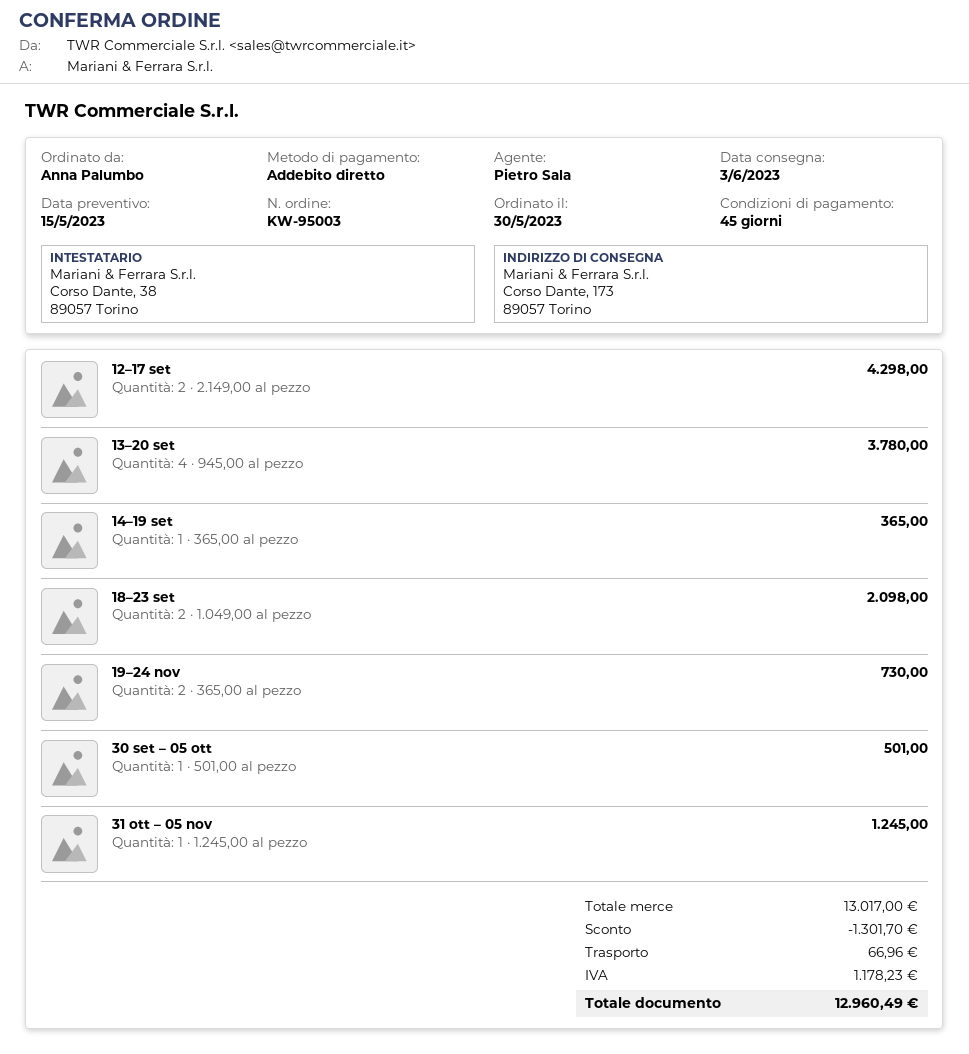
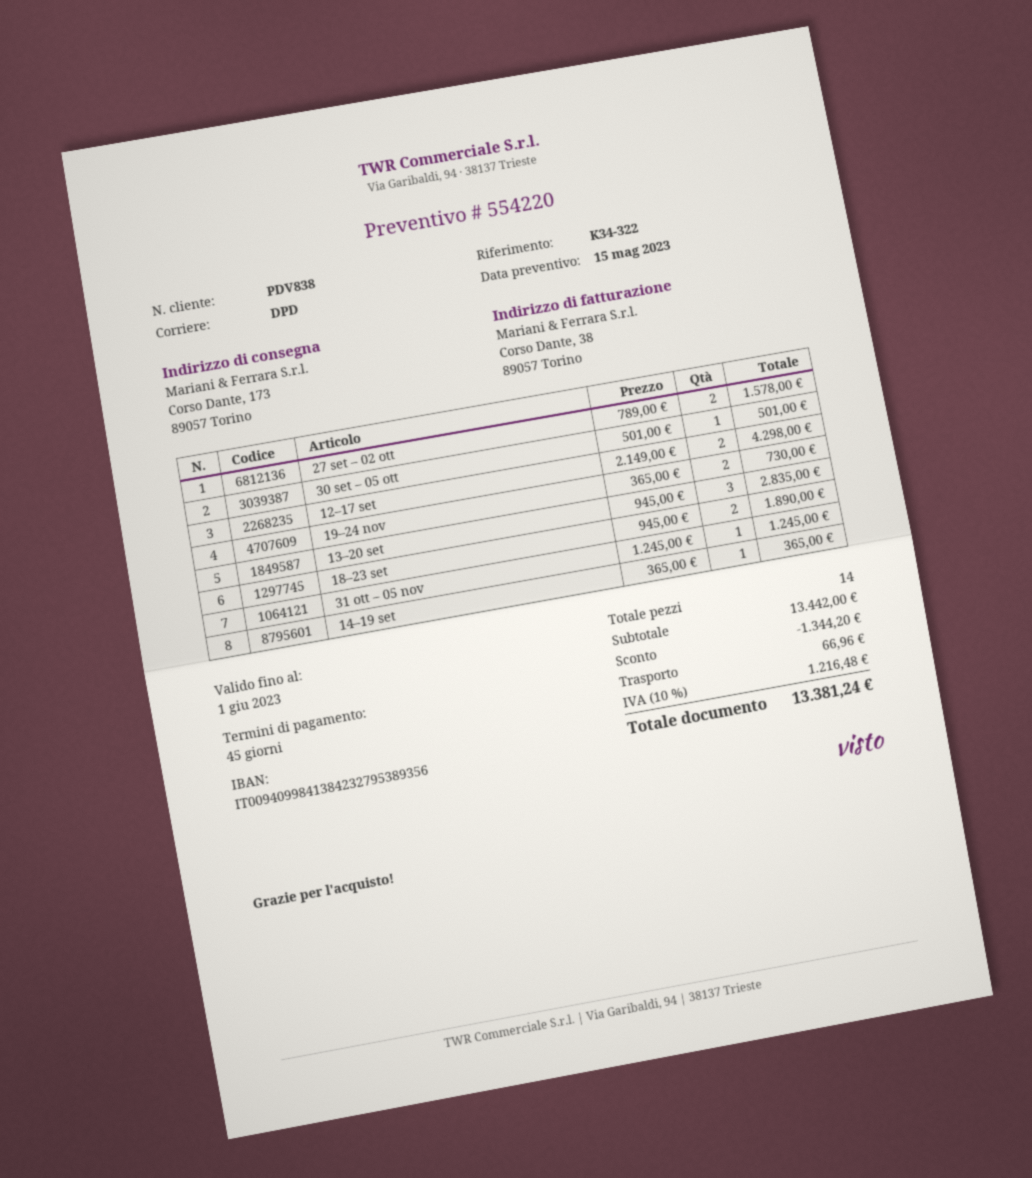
13–20 set: 4 x 945.00 = 3780.00 -> 3 x 945.00 = 2835.00
18–23 set: 2 x 1049.00 = 2098.00 -> 2 x 945.00 = 1890.00
27 set – 02 ott: none -> 2 x 789.00 = 1578.00
subtotal: 13017.00 -> 13442.00
discount: 1301.70 -> 1344.20
tax: 1178.23 -> 1216.48
total: 12960.49 -> 13381.24

